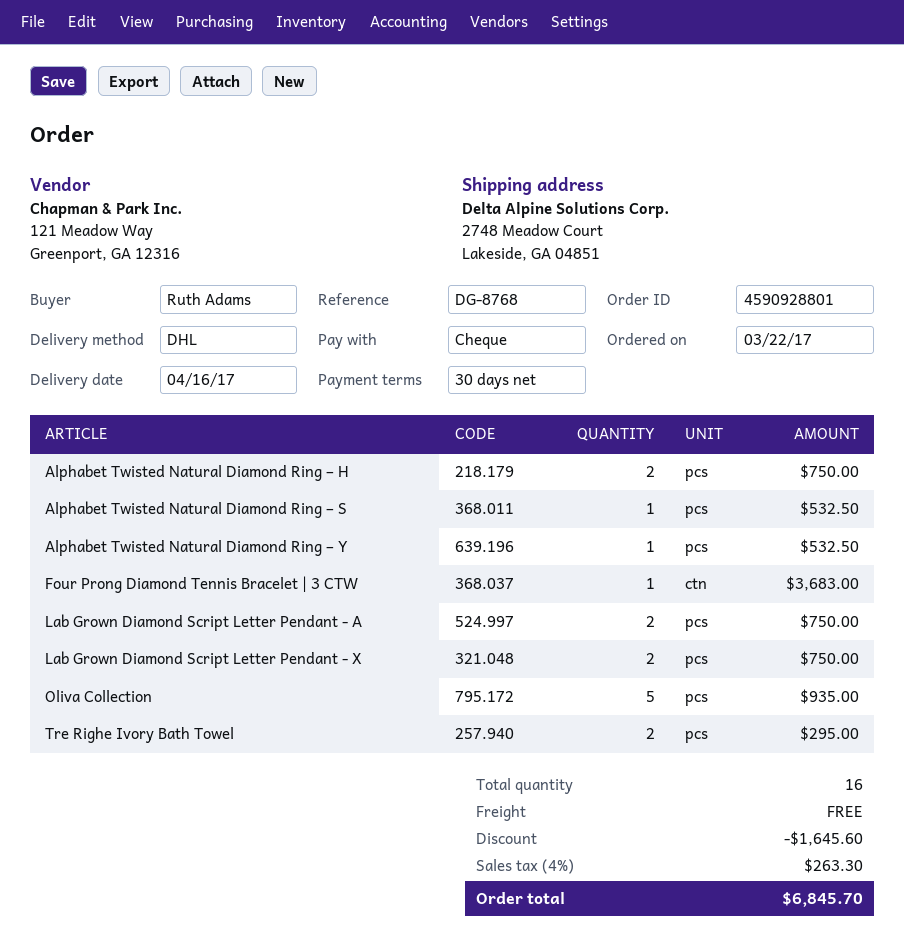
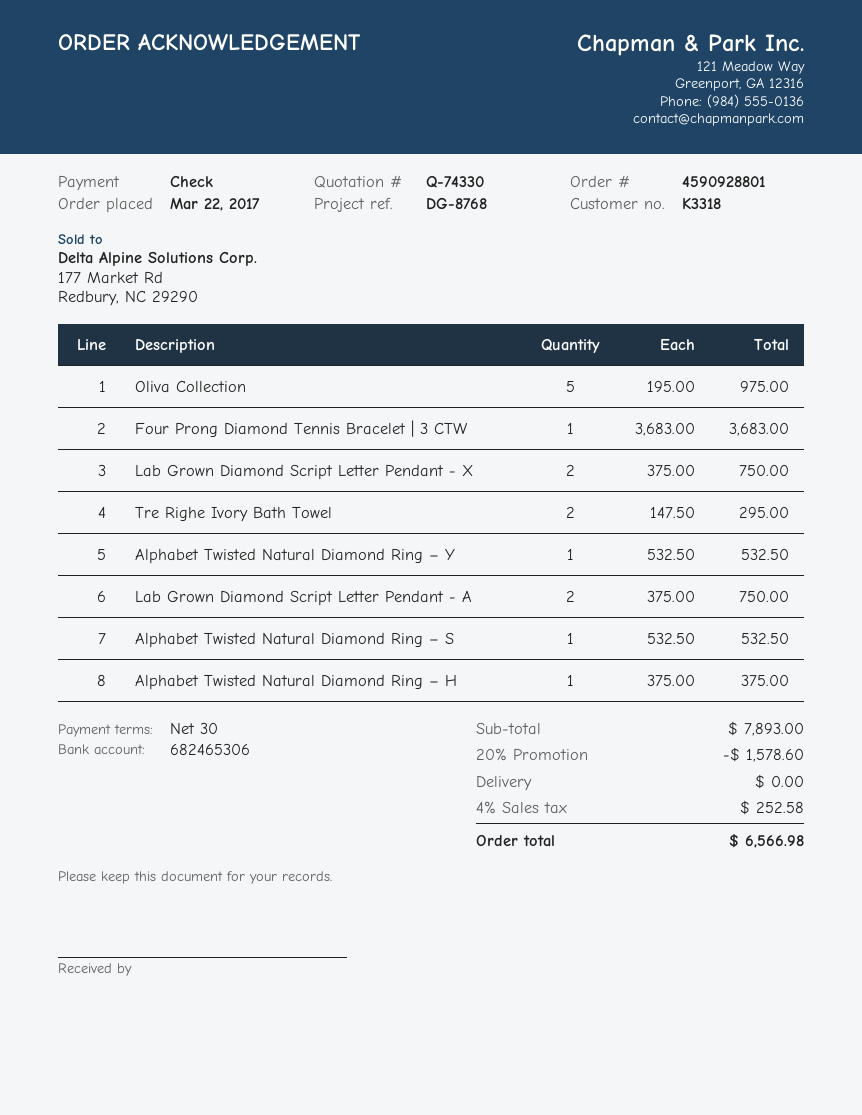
Alphabet Twisted Natural Diamond Ring – H: 2 for 750.00 -> 1 for 375.00
Oliva Collection: 5 for 935.00 -> 5 for 975.00
discount: 1645.60 -> 1578.60
tax: 4% = 263.30 -> 4% = 252.58
total: 6845.70 -> 6566.98

